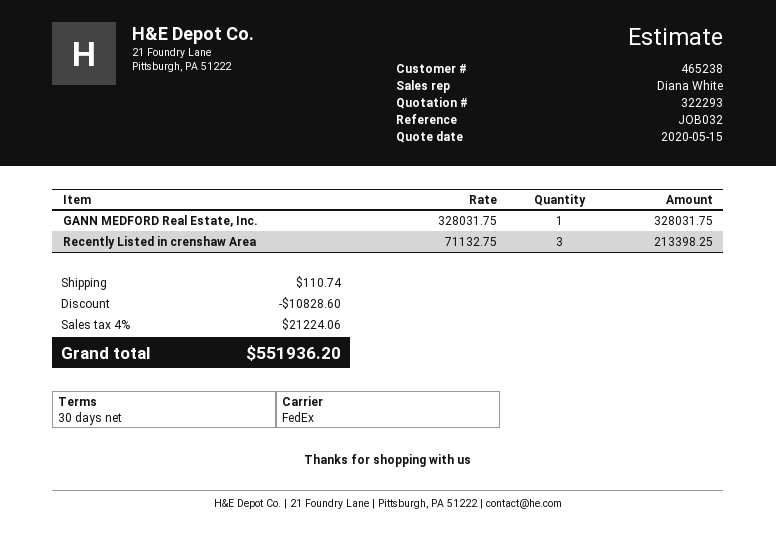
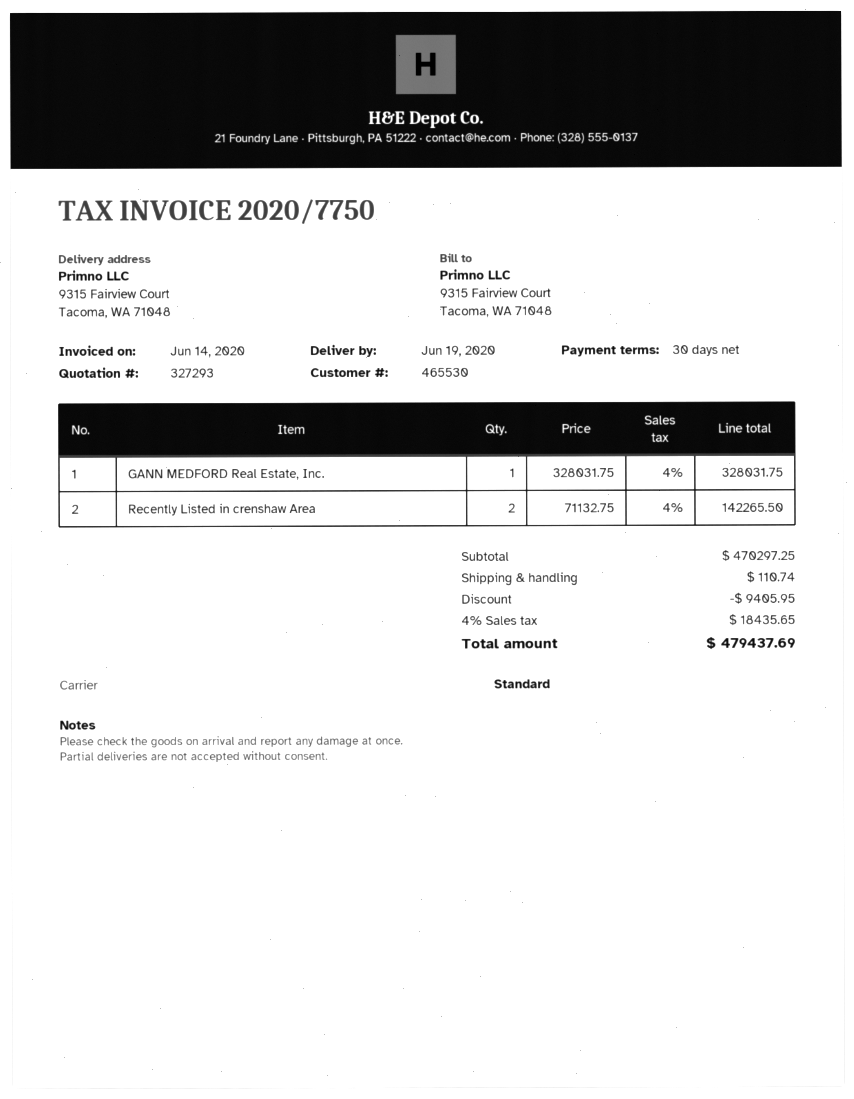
quote number: 322293 -> 327293
customer number: 465238 -> 465530
shipping method: FedEx -> standard
Recently Listed in crenshaw Area: 3 x 71132.75 = 213398.25 -> 2 x 71132.75 = 142265.50
discount: 10828.60 -> 9405.95
tax: 4% = 21224.06 -> 4% = 18435.65
total: 551936.20 -> 479437.69

